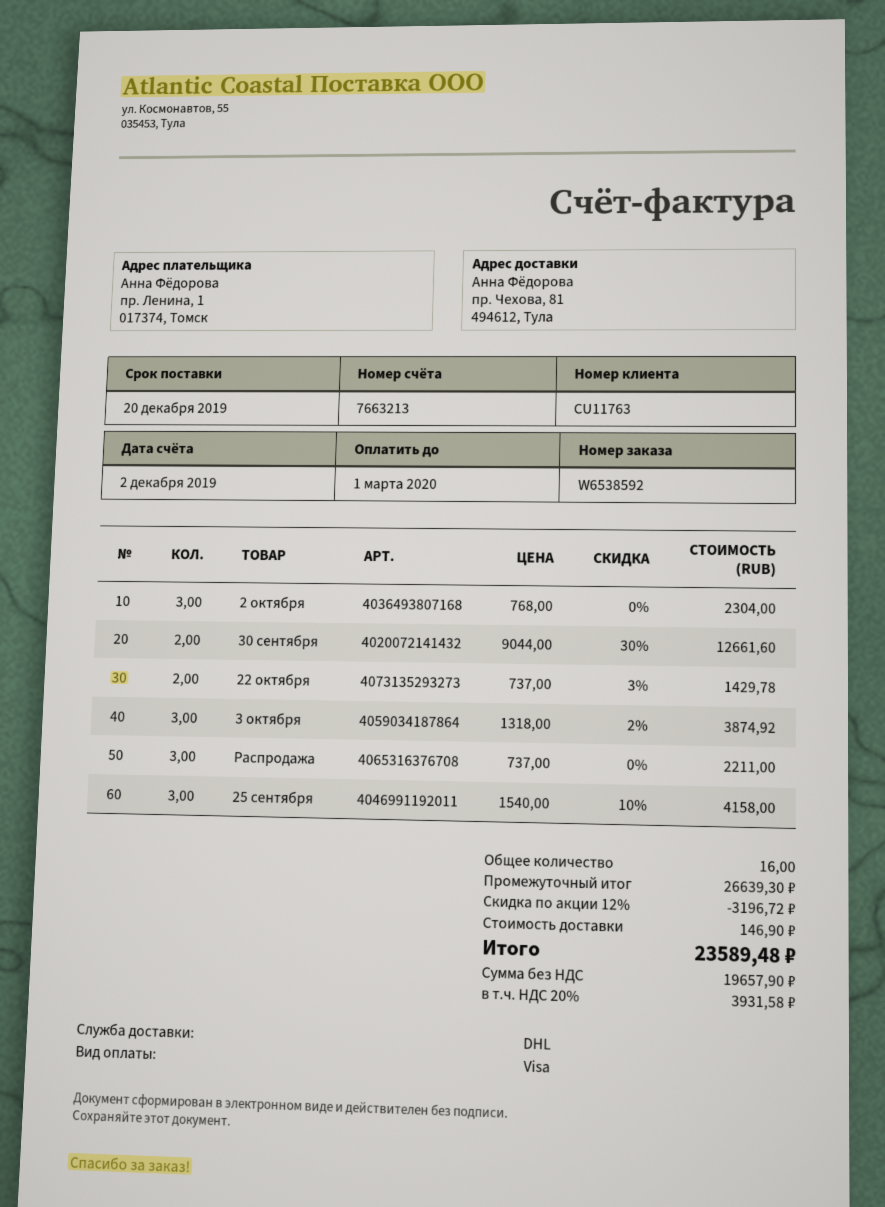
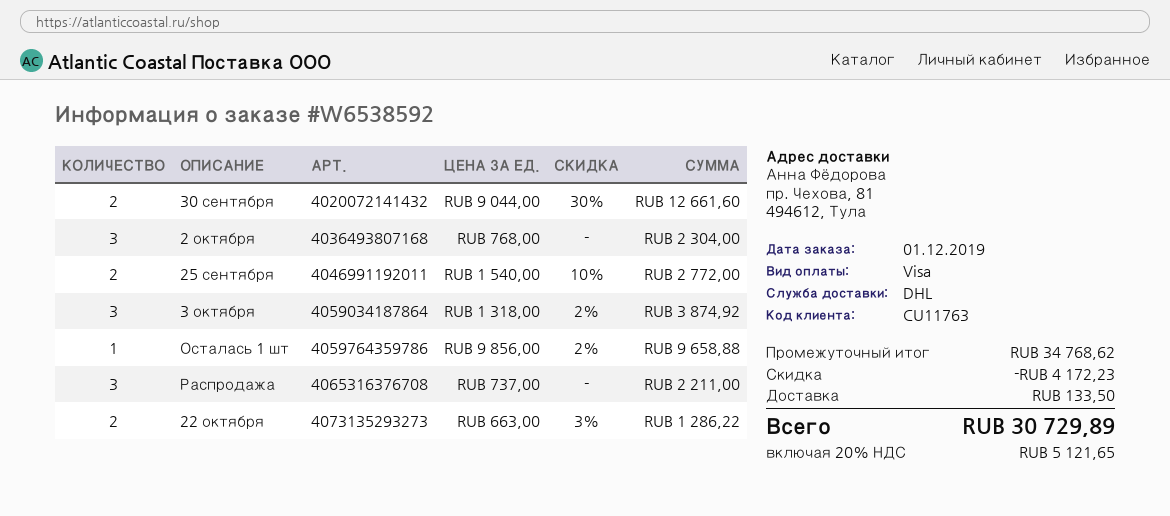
22 октября: 2 x 737.00 - 3% = 1429.78 -> 2 x 663.00 - 3% = 1286.22
25 сентября: 3 x 1540.00 - 10% = 4158.00 -> 2 x 1540.00 - 10% = 2772.00
Осталась 1 шт: none -> 1 x 9856.00 - 2% = 9658.88
subtotal: 26639.30 -> 34768.62
discount: 3196.72 -> 4172.23
shipping: 146.90 -> 133.50
tax: 20% = 3931.58 -> 20% = 5121.65
total: 23589.48 -> 30729.89

